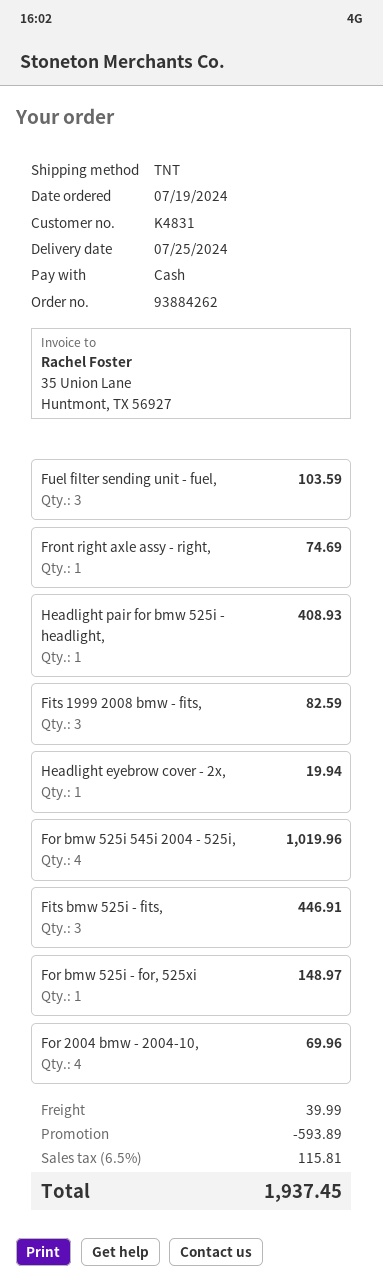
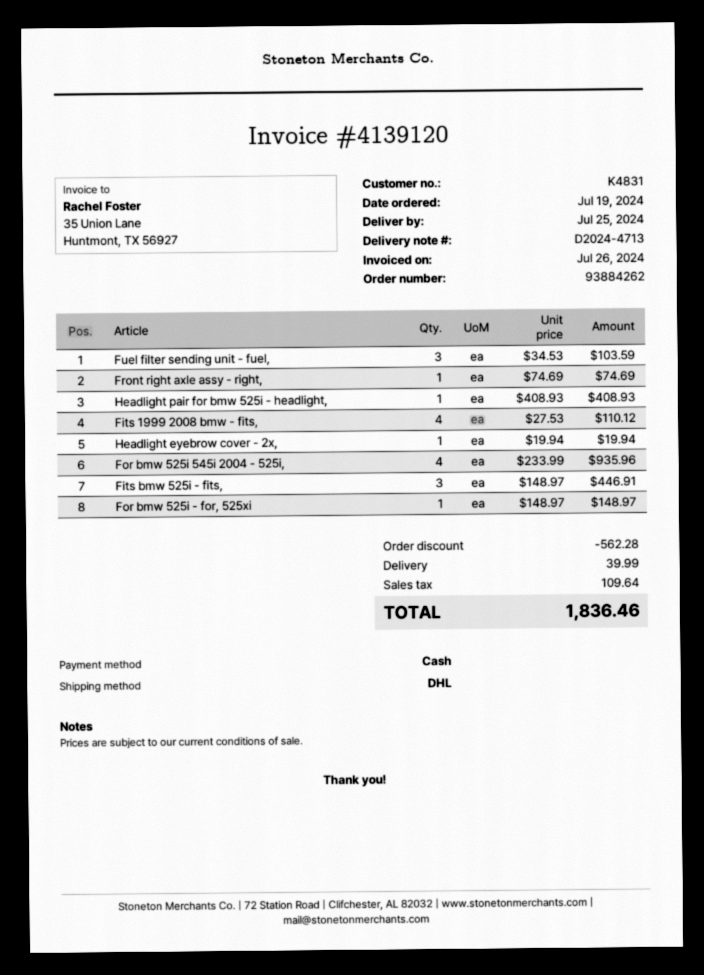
shipping method: TNT -> DHL
Fits 1999 2008 bmw - fits,: 3 for 82.59 -> 4 for 110.12
For bmw 525i 545i 2004 - 525i,: 4 for 1019.96 -> 4 for 935.96
For 2004 bmw - 2004-10,: 4 for 69.96 -> none
discount: 593.89 -> 562.28
tax: 115.81 -> 109.64
total: 1937.45 -> 1836.46

